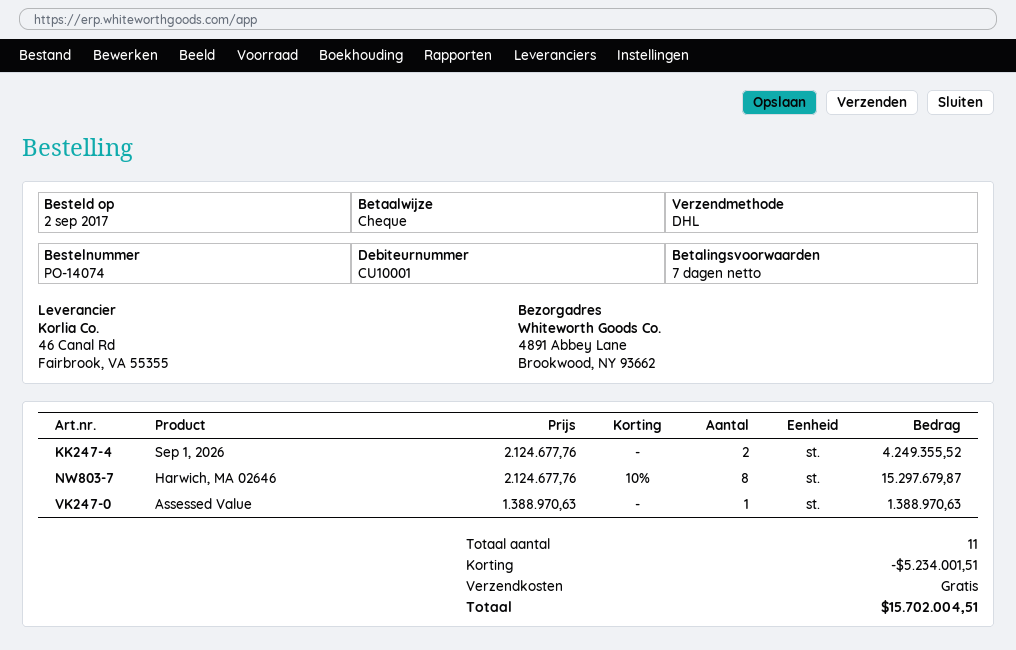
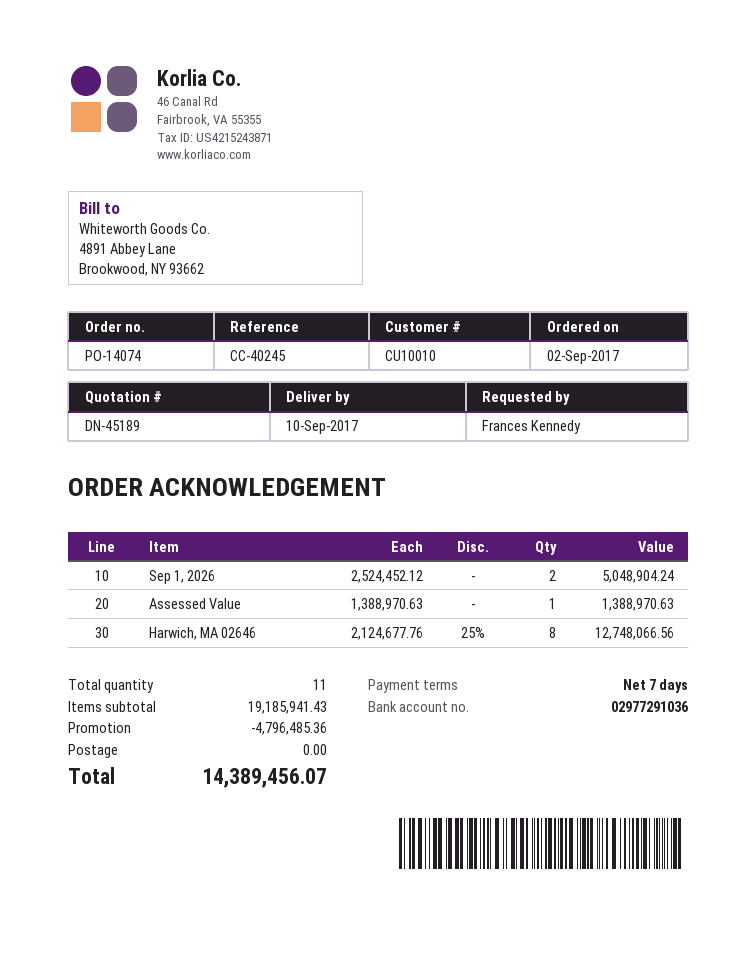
customer number: CU10001 -> CU10010
Sep 1, 2026: 2 x 2124677.76 = 4249355.52 -> 2 x 2524452.12 = 5048904.24
Harwich, MA 02646: 8 x 2124677.76 - 10% = 15297679.87 -> 8 x 2124677.76 - 25% = 12748066.56
discount: 5234001.51 -> 4796485.36
total: 15702004.51 -> 14389456.07

